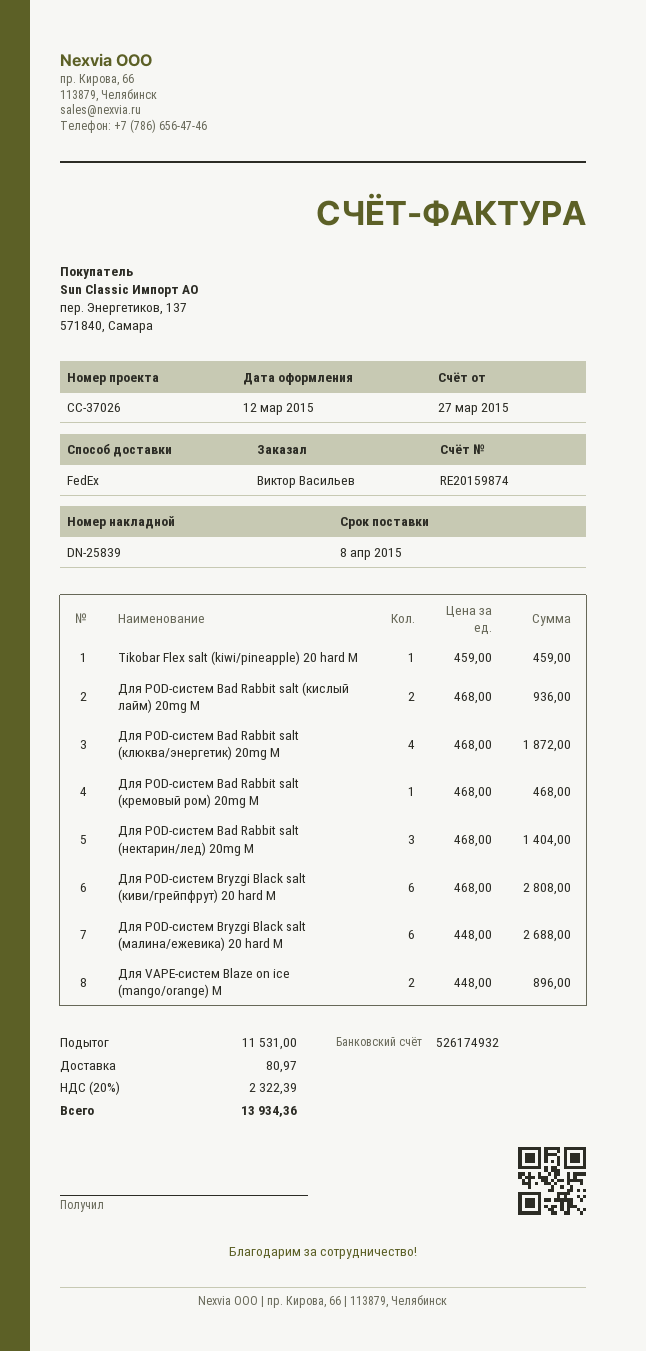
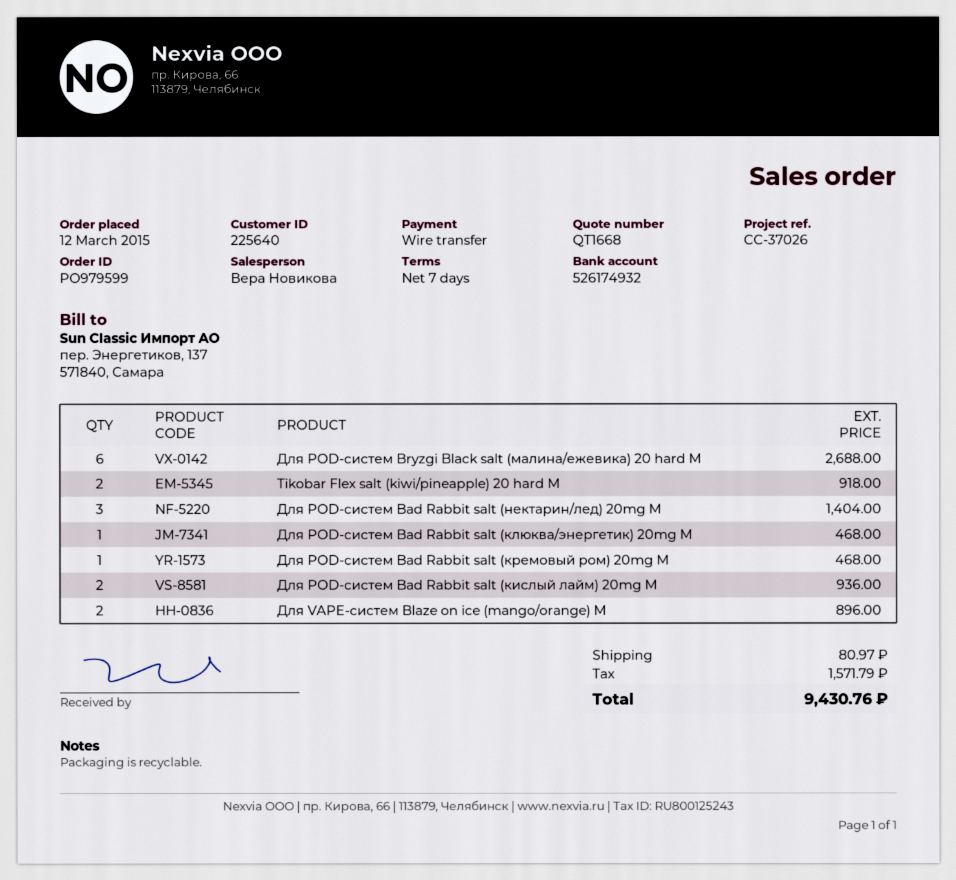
Tikobar Flex salt (kiwi/pineapple) 20 hard M: 1 for 459.00 -> 2 for 918.00
Для POD-систем Bad Rabbit salt (клюква/энергетик) 20mg M: 4 for 1872.00 -> 1 for 468.00
Для POD-систем Bryzgi Black salt (киви/грейпфрут) 20 hard M: 6 for 2808.00 -> none
tax: 2322.39 -> 1571.79
total: 13934.36 -> 9430.76

